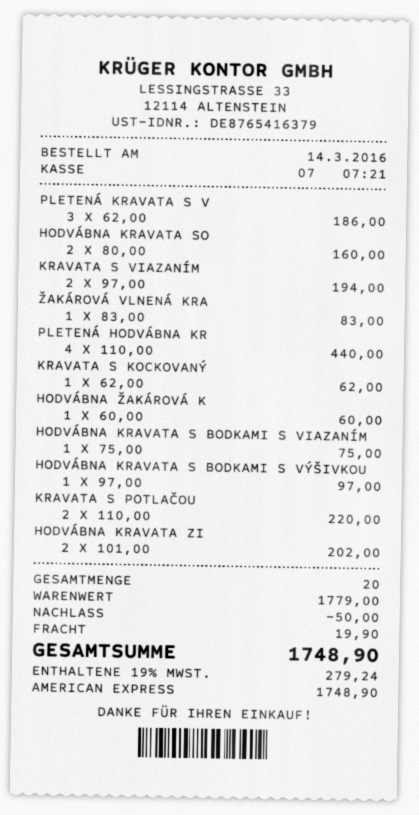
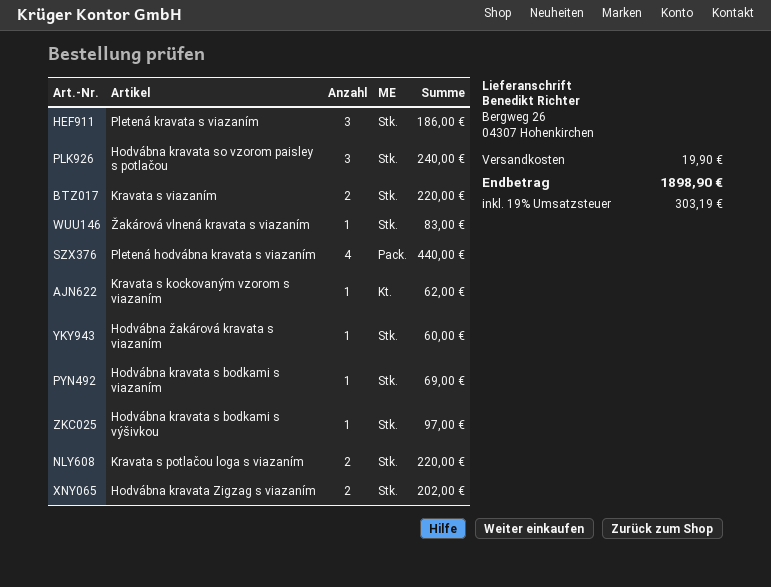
HODVÁBNA KRAVATA SO: 2 for 160.00 -> 3 for 240.00
KRAVATA S VIAZANÍM: 2 for 194.00 -> 2 for 220.00
HODVÁBNA KRAVATA S BODKAMI S VIAZANÍM: 1 for 75.00 -> 1 for 69.00
discount: 50.00 -> none
tax: 19% = 279.24 -> 19% = 303.19
total: 1748.90 -> 1898.90

